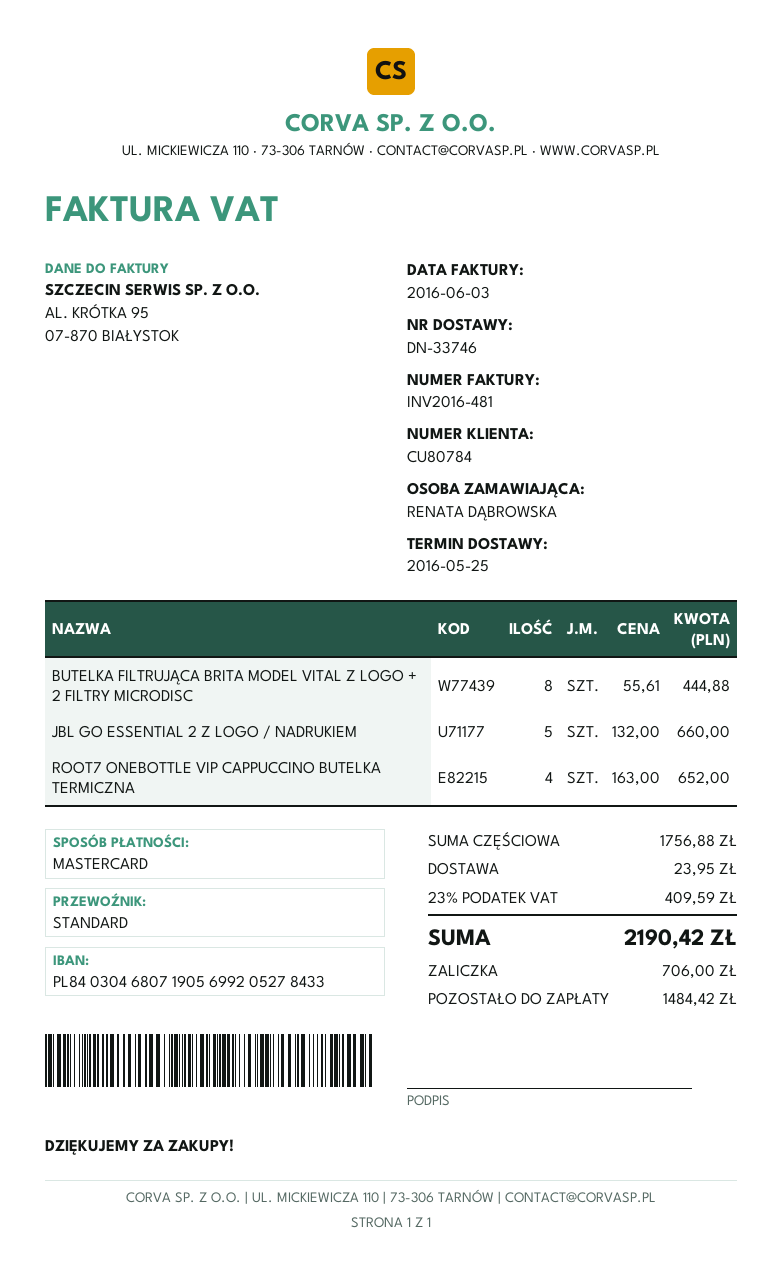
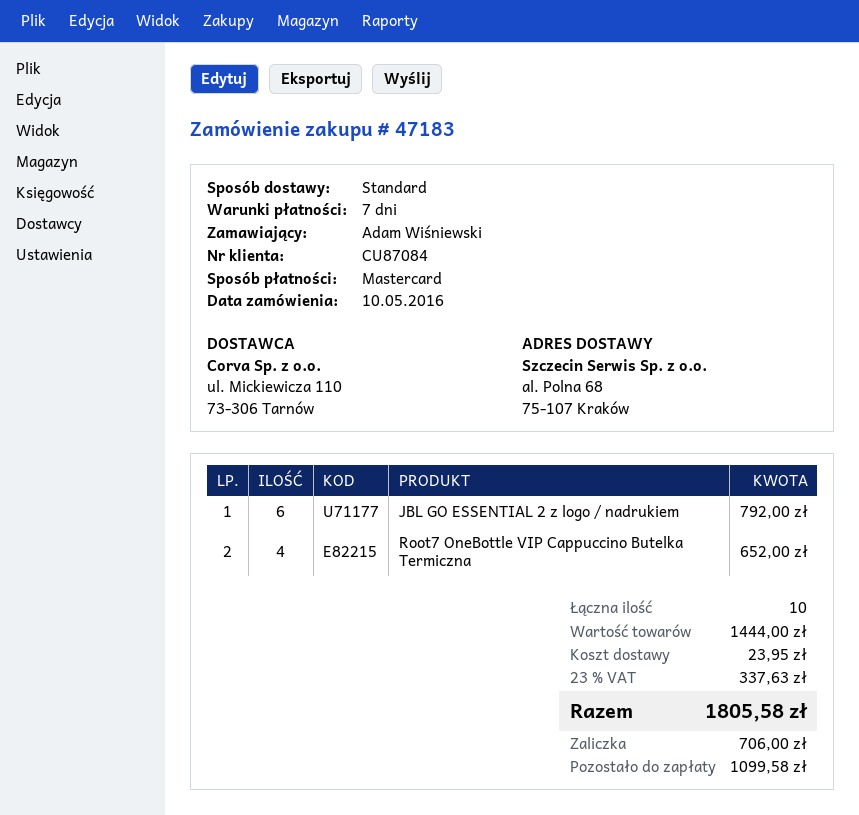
customer number: CU80784 -> CU87084
ordered by: RENATA DĄBROWSKA -> Adam Wiśniewski
BUTELKA FILTRUJĄCA BRITA MODEL VITAL Z LOGO + 2 FILTRY MICRODISC: 8 for 444.88 -> none
JBL GO ESSENTIAL 2 Z LOGO / NADRUKIEM: 5 for 660.00 -> 6 for 792.00
subtotal: 1756.88 -> 1444.00
tax: 23% = 409.59 -> 23% = 337.63
total: 2190.42 -> 1805.58
balance: 1484.42 -> 1099.58

